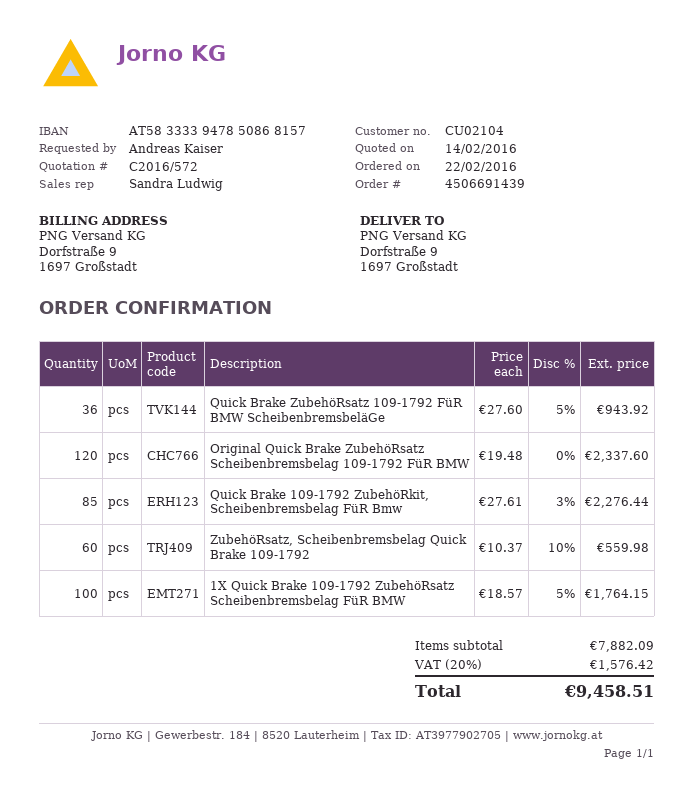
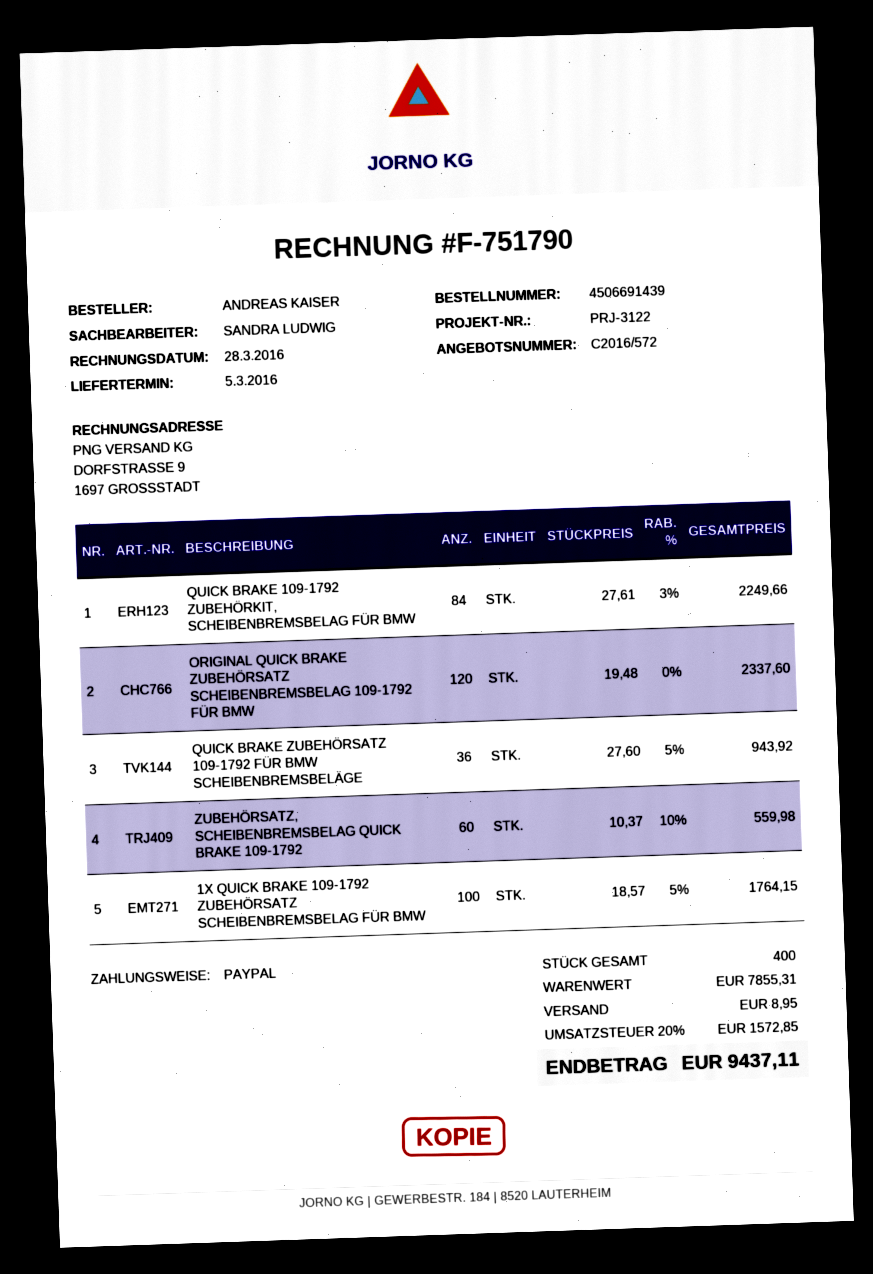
Quick Brake 109-1792 ZubehöRkit, Scheibenbremsbelag FüR Bmw: 85 x 27.61 - 3% = 2276.44 -> 84 x 27.61 - 3% = 2249.66
subtotal: 7882.09 -> 7855.31
shipping: none -> 8.95
tax: 20% = 1576.42 -> 20% = 1572.85
total: 9458.51 -> 9437.11

